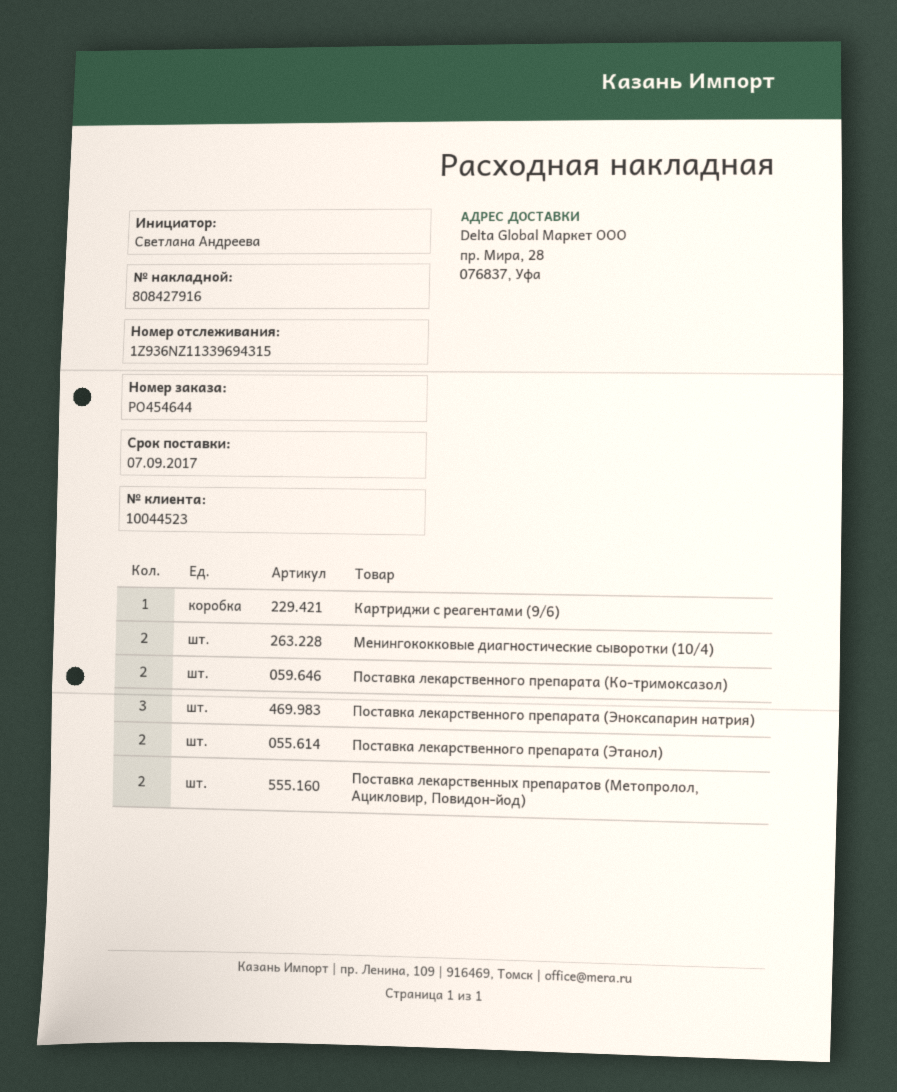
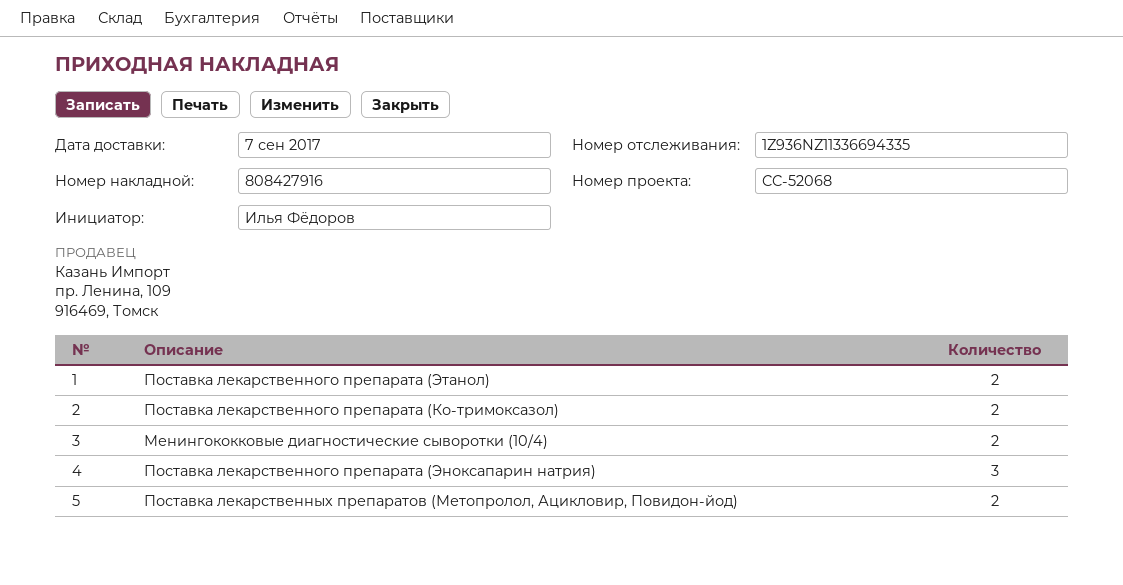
ordered by: Светлана Андреева -> Илья Фёдоров
tracking number: 1Z936NZ11339694315 -> 1Z936NZ11336694335
Картриджи с реагентами (9/6): 1 -> none

